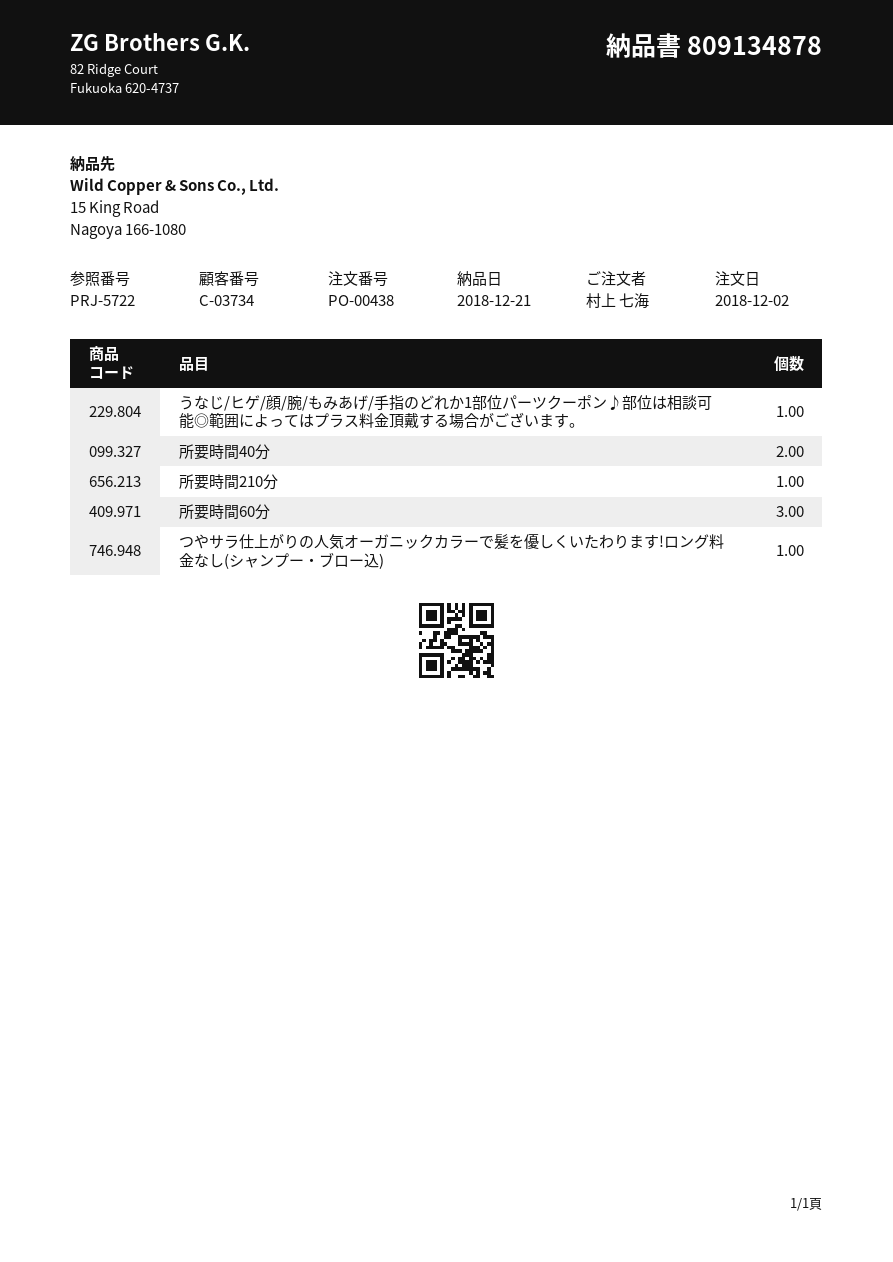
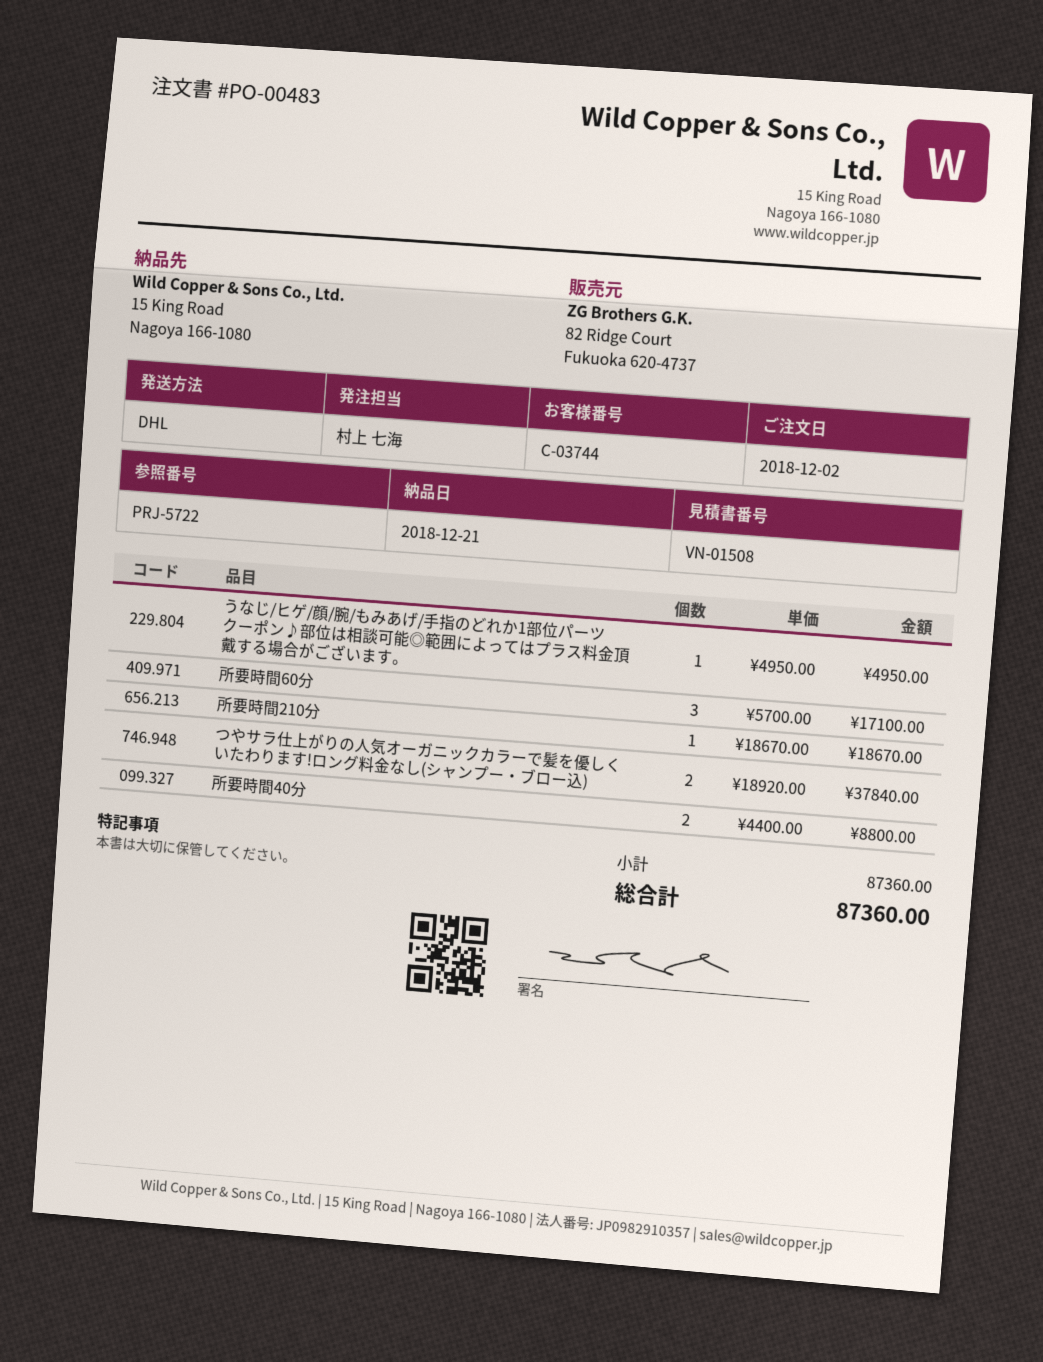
order number: PO-00438 -> PO-00483
customer number: C-03734 -> C-03744
つやサラ仕上がりの人気オーガニックカラーで髪を優しくいたわります!ロング料金なし(シャンプー・ブロー込): 1 -> 2

